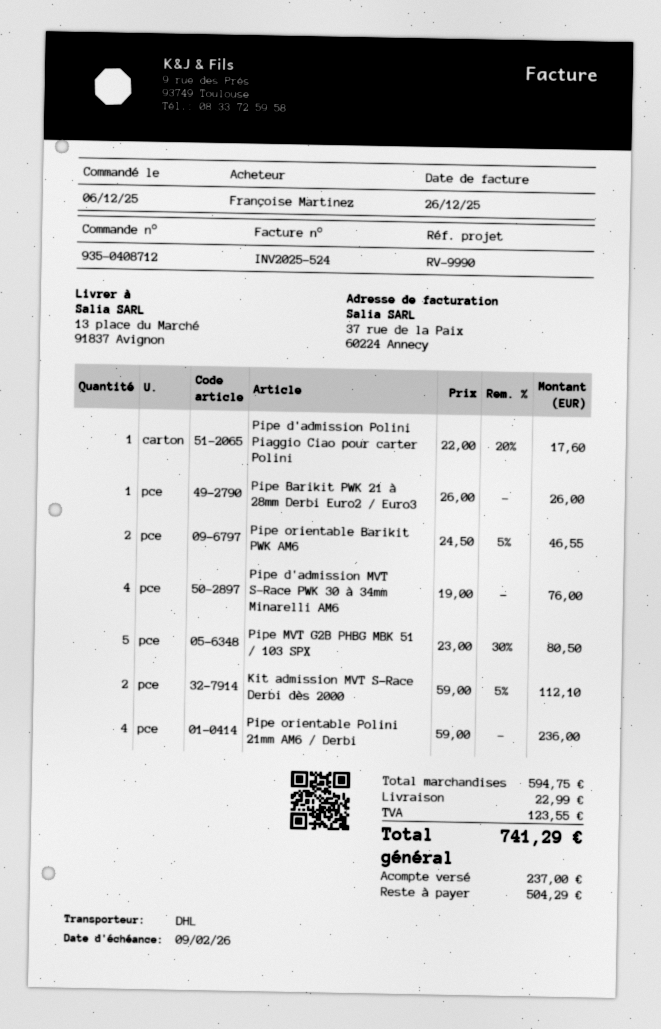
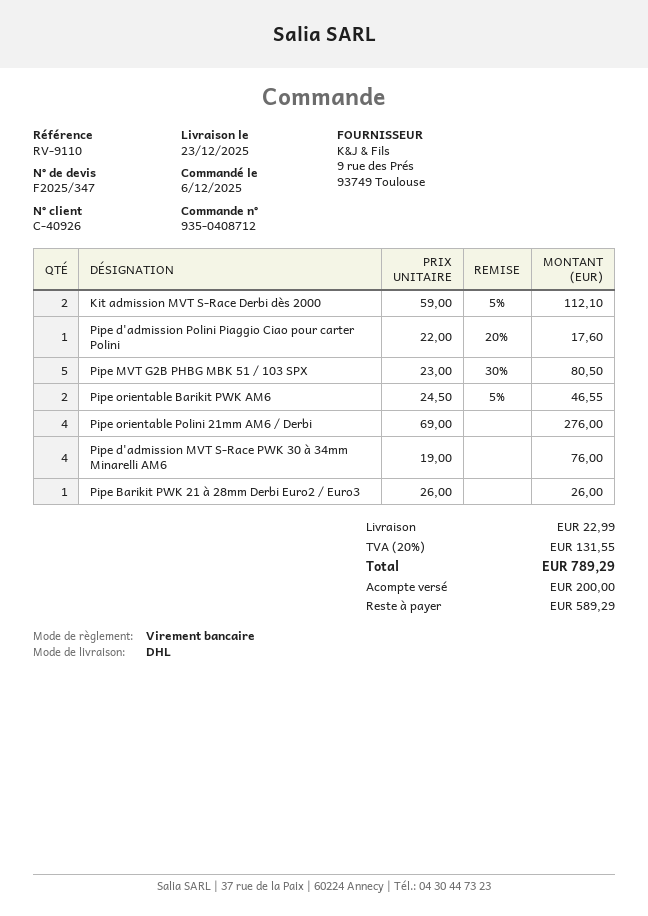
reference: RV-9990 -> RV-9110
Pipe orientable Polini 21mm AM6 / Derbi: 4 x 59.00 = 236.00 -> 4 x 69.00 = 276.00
tax: 123.55 -> 131.55
total: 741.29 -> 789.29
deposit: 237.00 -> 200.00
balance: 504.29 -> 589.29

